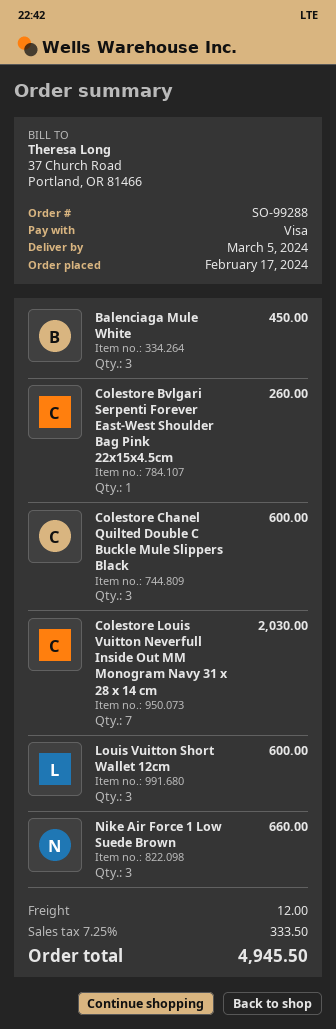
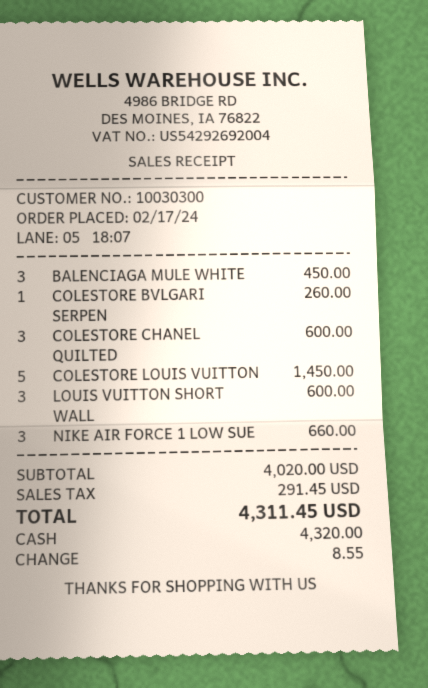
payment method: Visa -> cash
Colestore Louis Vuitton Neverfull Inside Out MM Monogram Navy 31 x 28 x 14 cm: 7 for 2030.00 -> 5 for 1450.00
shipping: 12.00 -> none
tax: 333.50 -> 291.45
total: 4945.50 -> 4311.45

